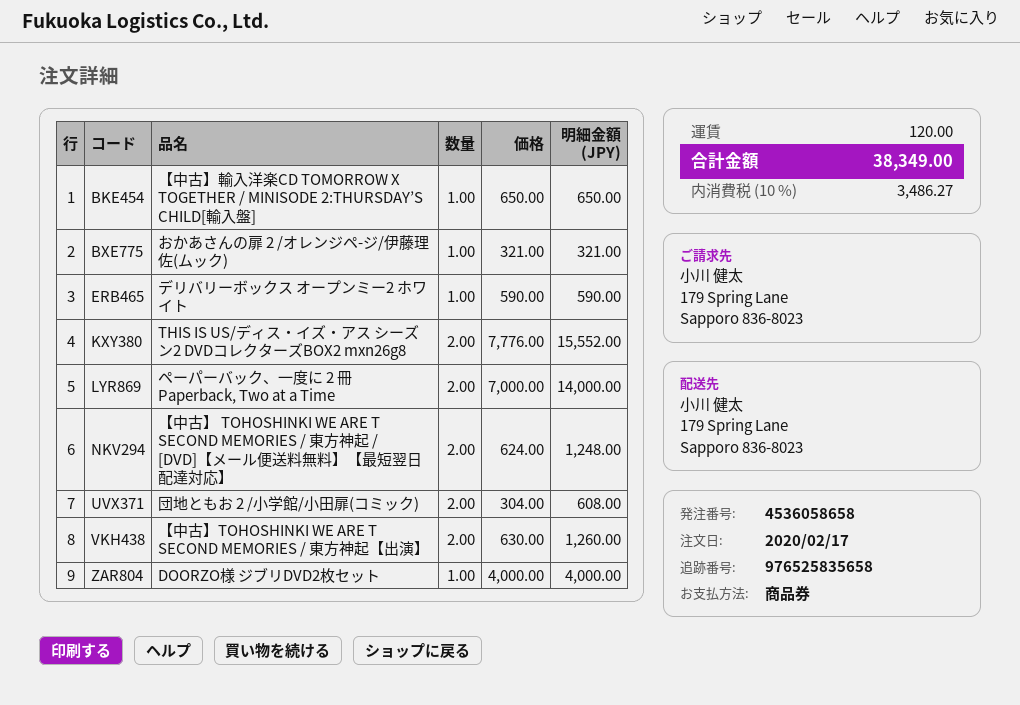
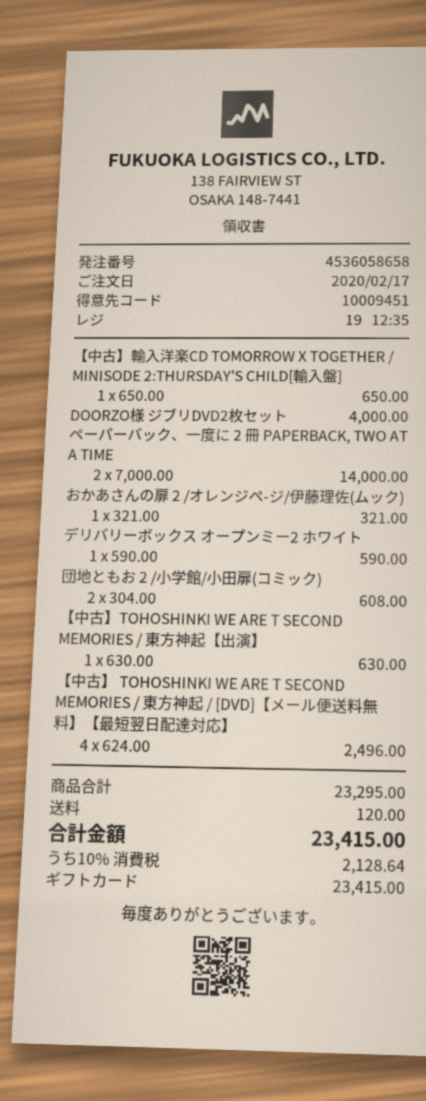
THIS IS US/ディス・イズ・アス シーズン2 DVDコレクターズBOX2 mxn26g8: 2 x 7776.00 = 15552.00 -> none
【中古】 TOHOSHINKI WE ARE T SECOND MEMORIES / 東方神起 / [DVD]【メール便送料無料】【最短翌日配達対応】: 2 x 624.00 = 1248.00 -> 4 x 624.00 = 2496.00
【中古】TOHOSHINKI WE ARE T SECOND MEMORIES / 東方神起【出演】: 2 x 630.00 = 1260.00 -> 1 x 630.00 = 630.00
tax: 10% = 3486.27 -> 10% = 2128.64
total: 38349.00 -> 23415.00

